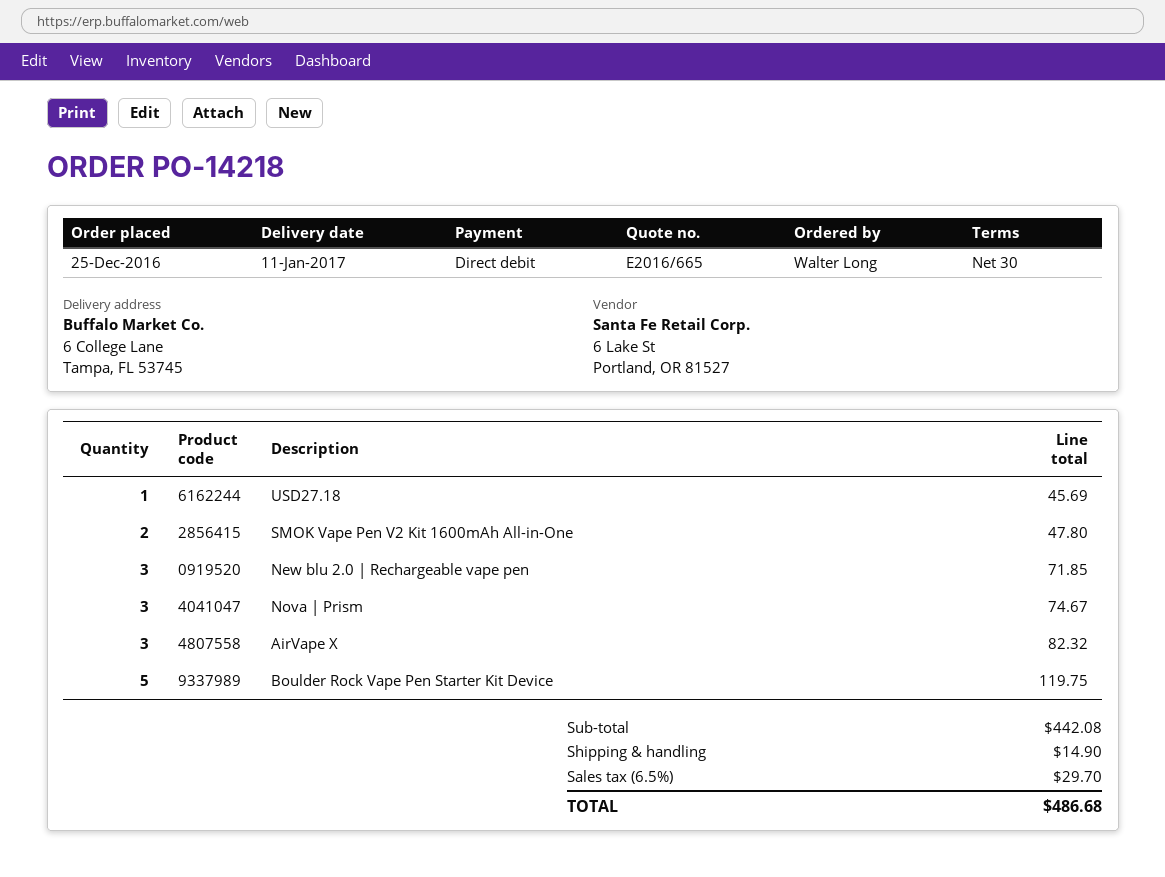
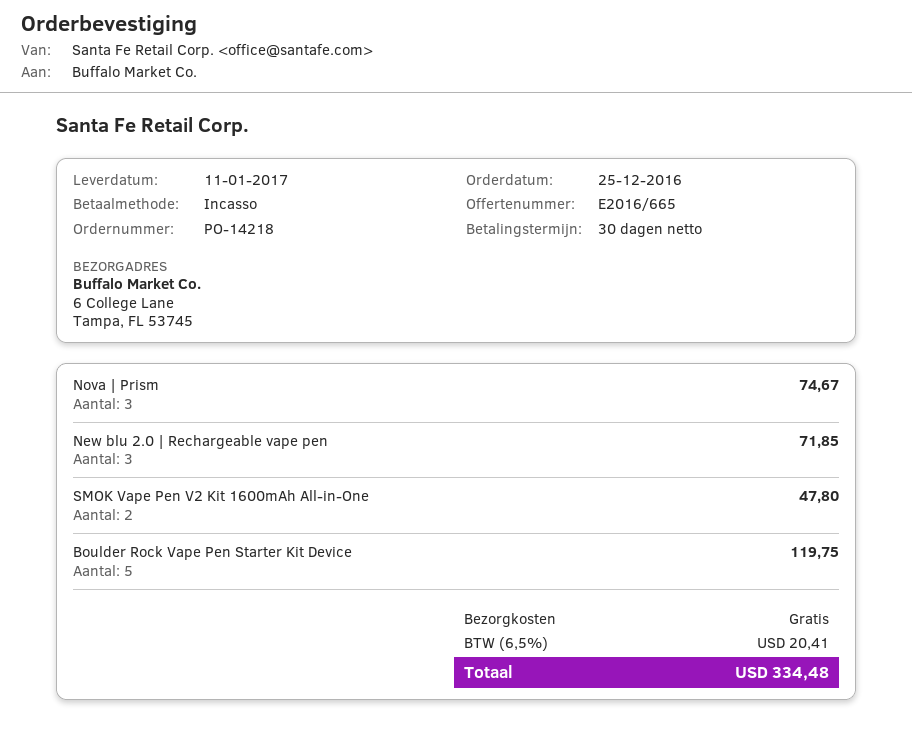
USD27.18: 1 for 45.69 -> none
AirVape X: 3 for 82.32 -> none
shipping: 14.90 -> 0.00
tax: 6.5% = 29.70 -> 6.5% = 20.41
total: 486.68 -> 334.48

